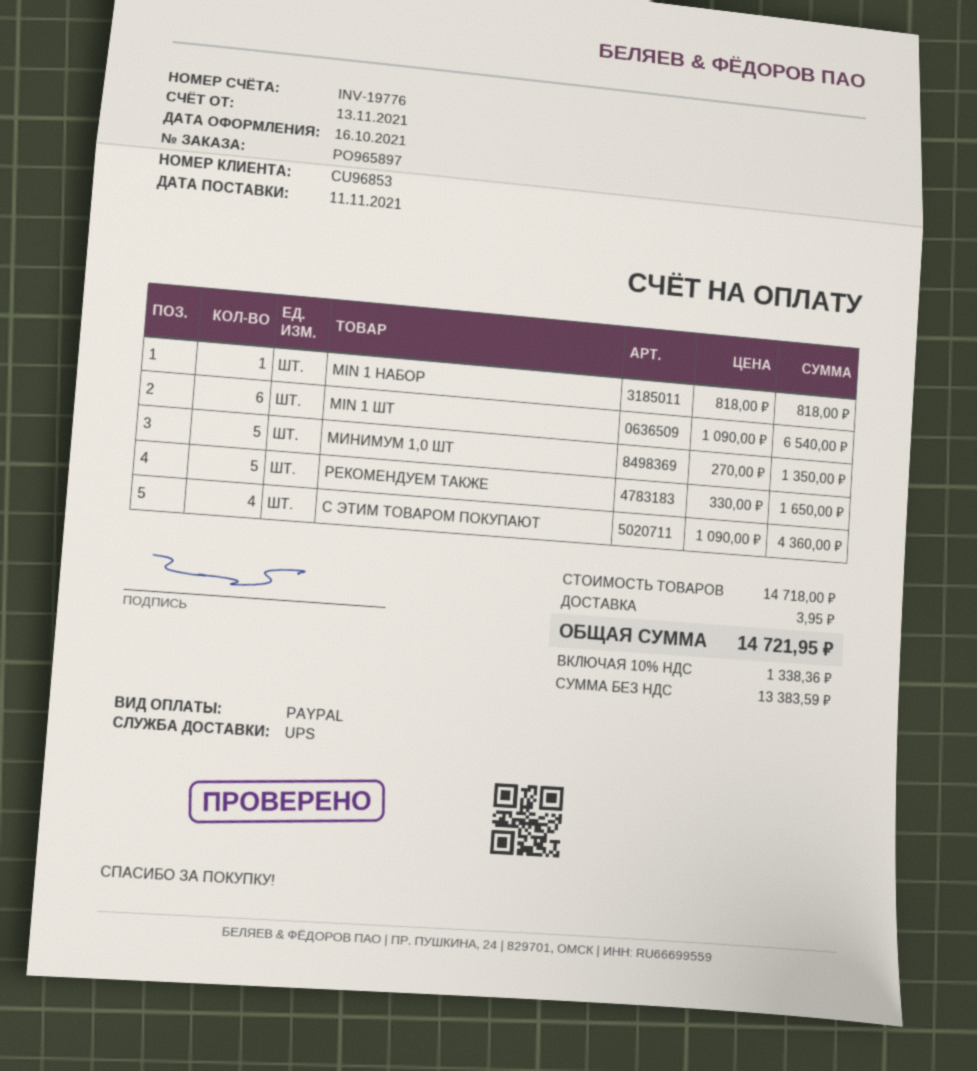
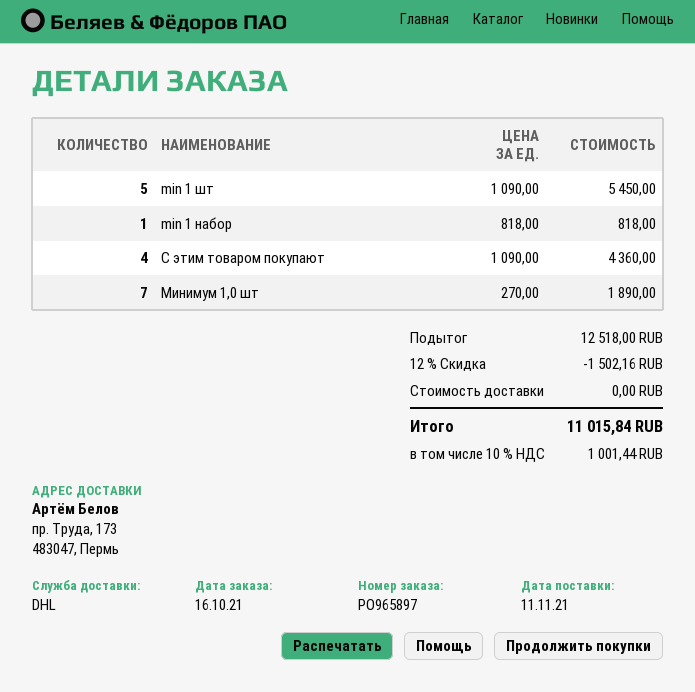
shipping method: UPS -> DHL
MIN 1 ШТ: 6 x 1090.00 = 6540.00 -> 5 x 1090.00 = 5450.00
МИНИМУМ 1,0 ШТ: 5 x 270.00 = 1350.00 -> 7 x 270.00 = 1890.00
РЕКОМЕНДУЕМ ТАКЖЕ: 5 x 330.00 = 1650.00 -> none
subtotal: 14718.00 -> 12518.00
discount: none -> 12% = 1502.16
shipping: 3.95 -> 0.00
tax: 10% = 1338.36 -> 10% = 1001.44
total: 14721.95 -> 11015.84

